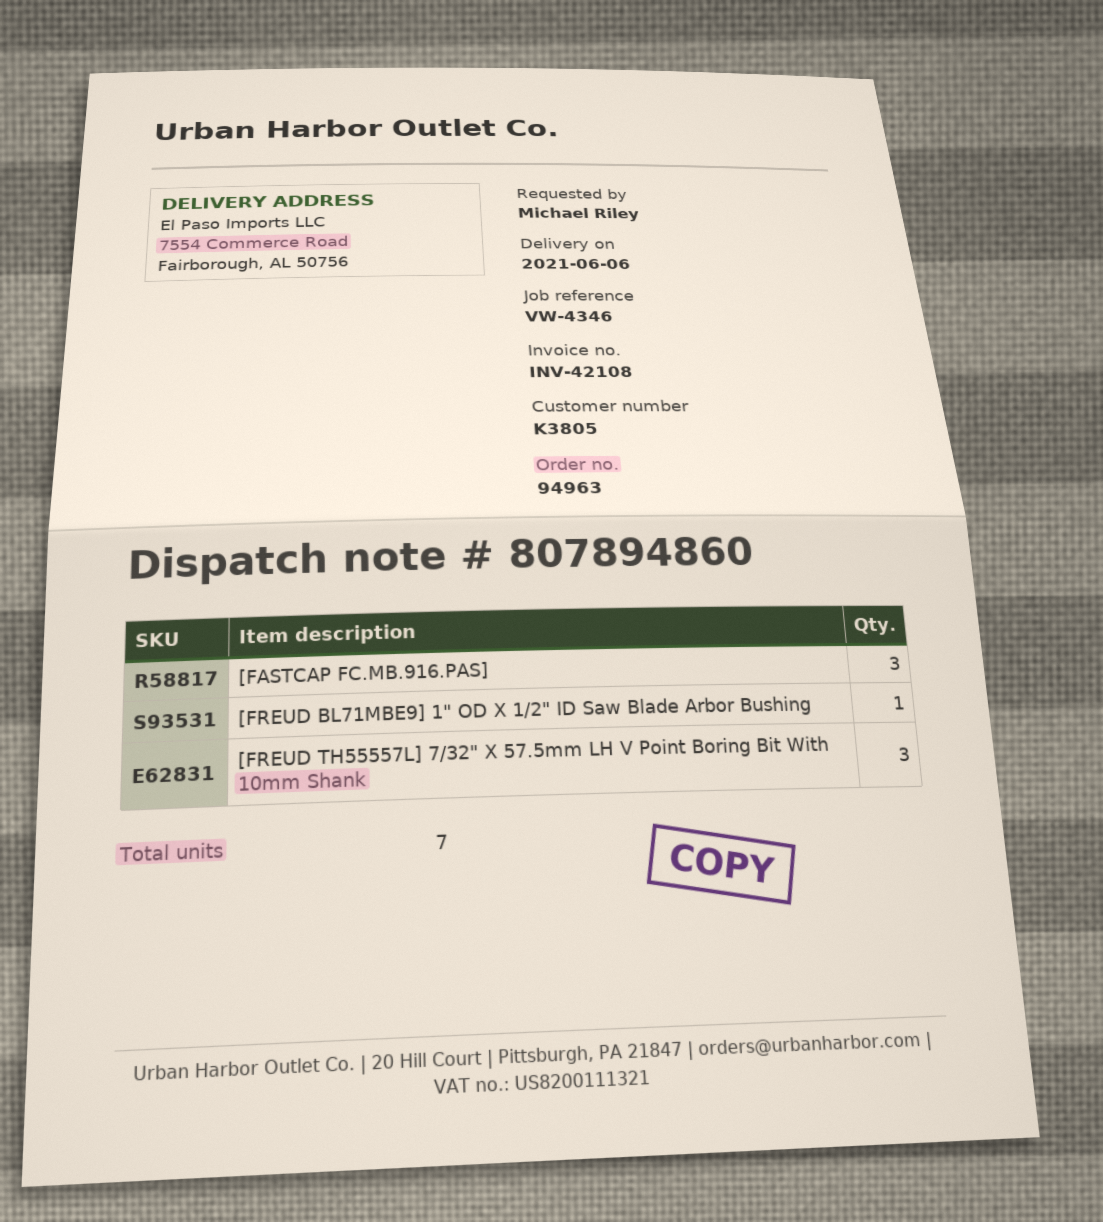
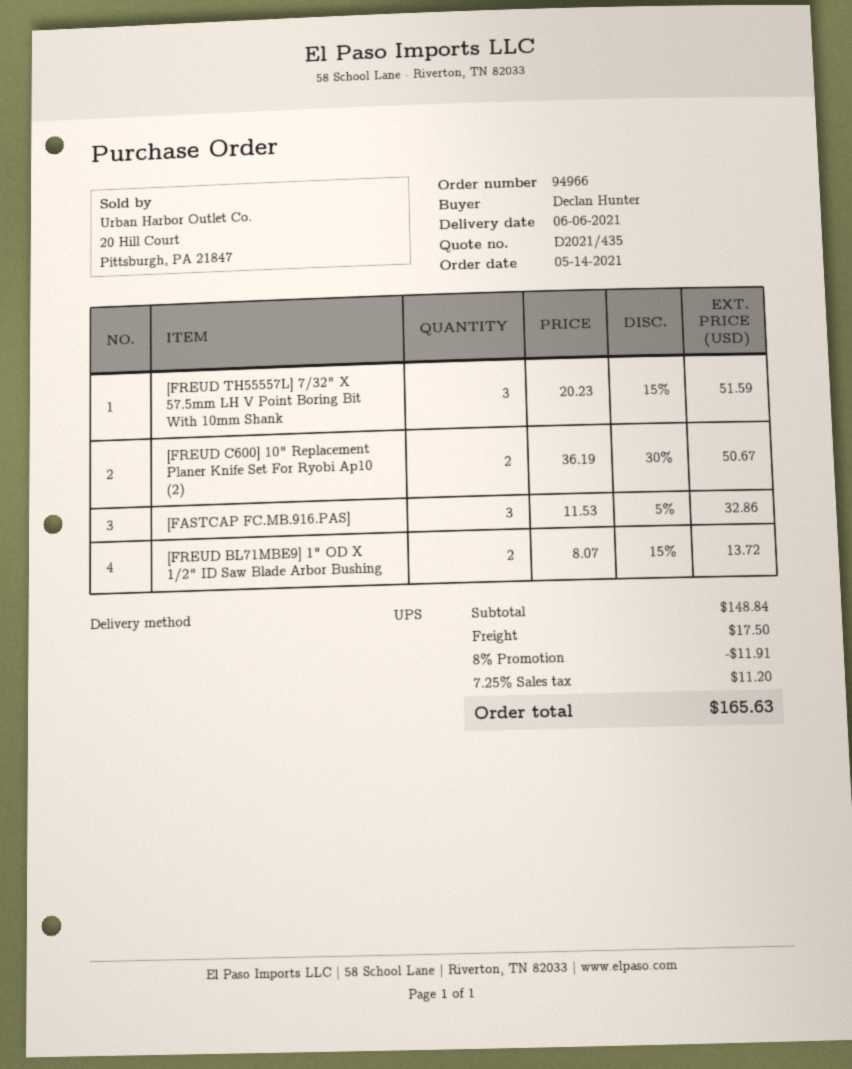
order number: 94963 -> 94966
ordered by: Michael Riley -> Declan Hunter
[FREUD BL71MBE9] 1" OD X 1/2" ID Saw Blade Arbor Bushing: 1 -> 2
[FREUD C600] 10" Replacement Planer Knife Set For Ryobi Ap10 (2): none -> 2

